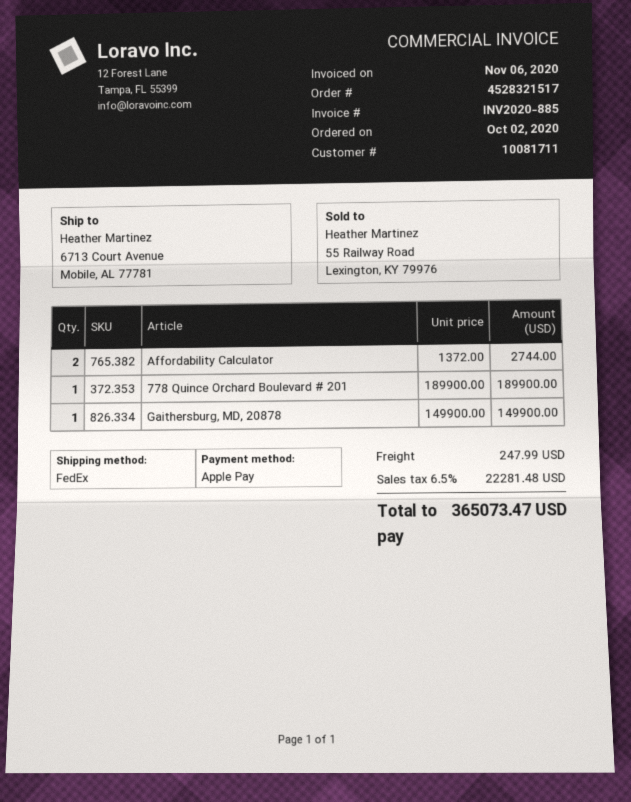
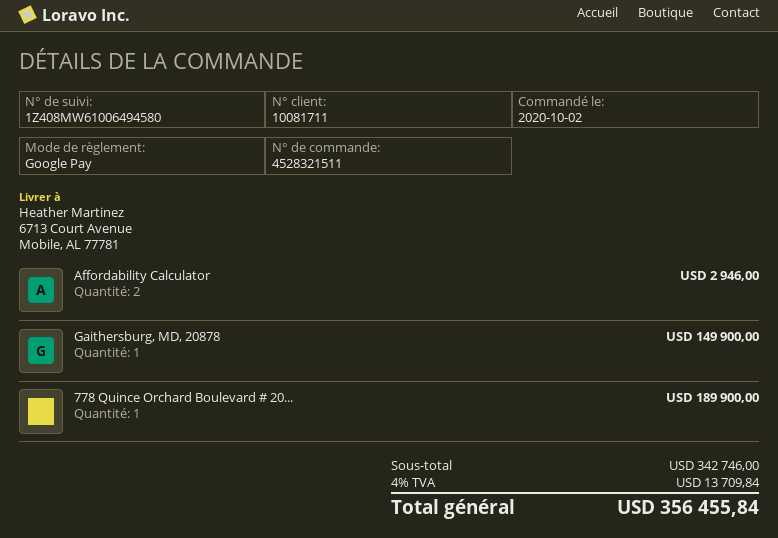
order number: 4528321517 -> 4528321511
payment method: Apple Pay -> Google Pay
Affordability Calculator: 2 for 2744.00 -> 2 for 2946.00
shipping: 247.99 -> none
tax: 6.5% = 22281.48 -> 4% = 13709.84
total: 365073.47 -> 356455.84

